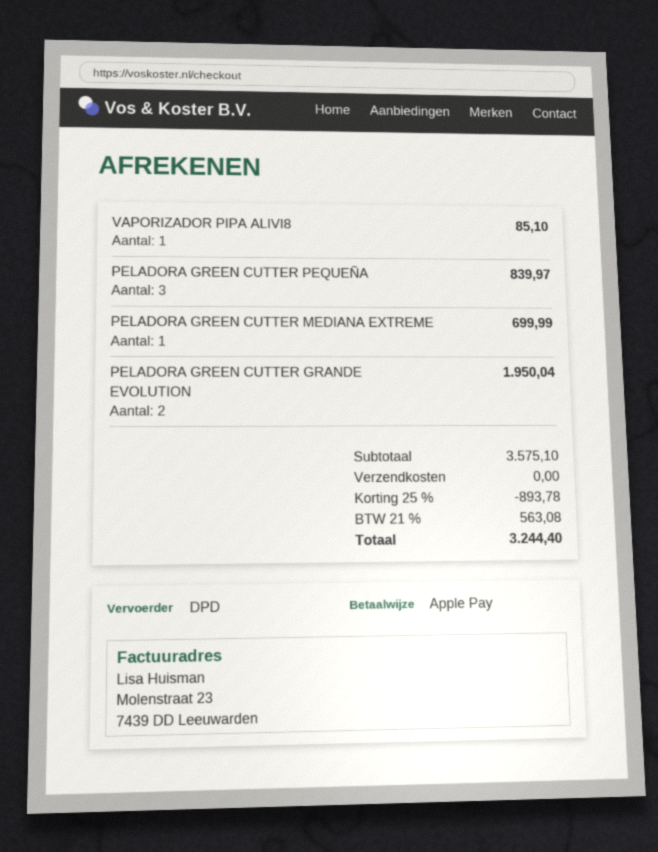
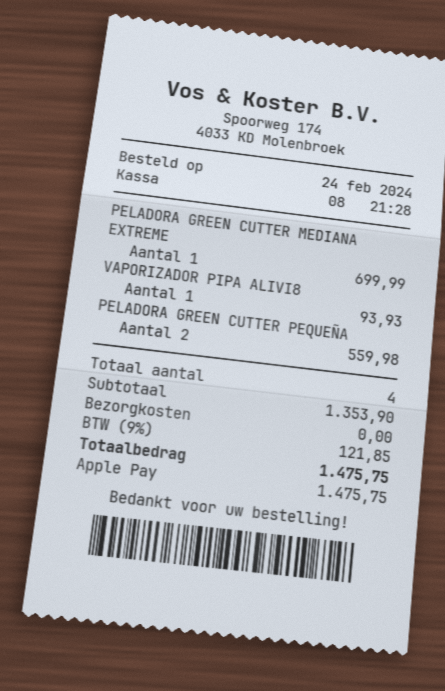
VAPORIZADOR PIPA ALIVI8: 1 for 85.10 -> 1 for 93.93
PELADORA GREEN CUTTER PEQUEÑA: 3 for 839.97 -> 2 for 559.98
PELADORA GREEN CUTTER GRANDE EVOLUTION: 2 for 1950.04 -> none
subtotal: 3575.10 -> 1353.90
discount: 25% = 893.78 -> none
tax: 21% = 563.08 -> 9% = 121.85
total: 3244.40 -> 1475.75

